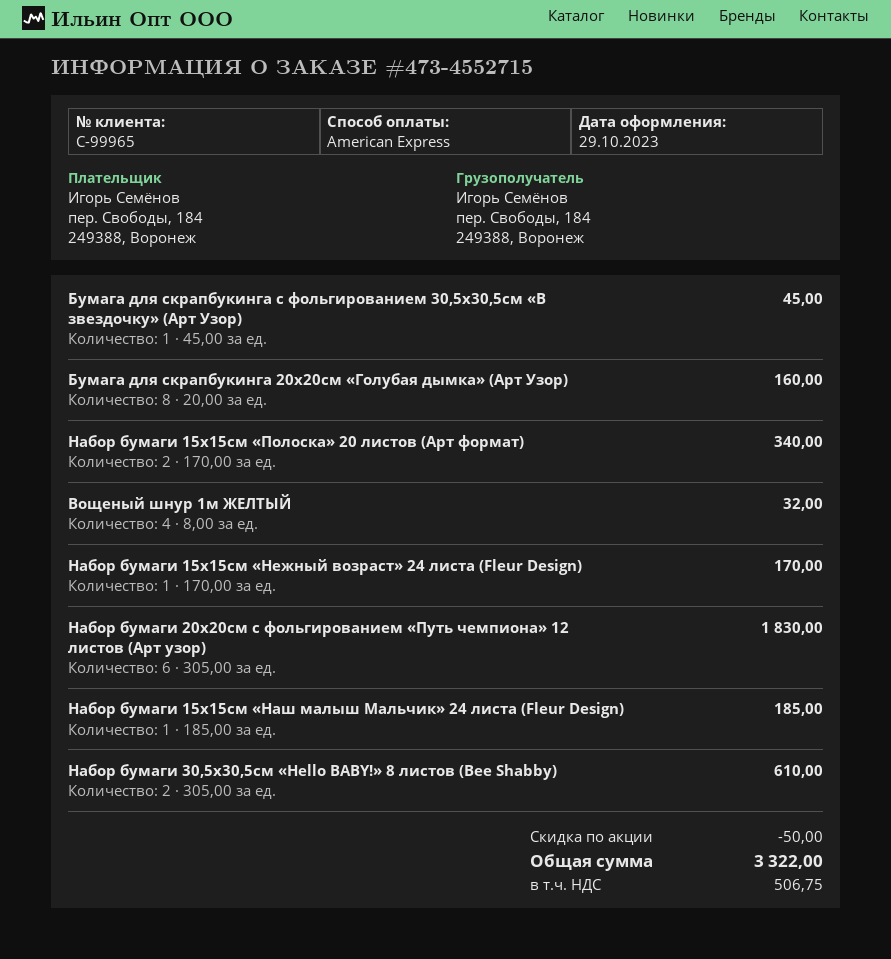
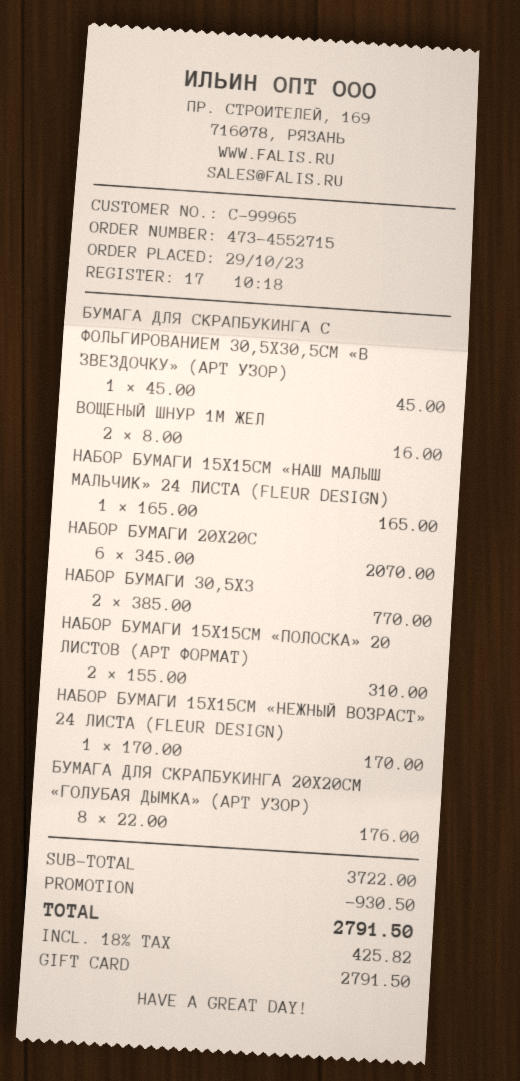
payment method: American Express -> gift card
Бумага для скрапбукинга 20х20см «Голубая дымка» (Арт Узор): 8 x 20.00 = 160.00 -> 8 x 22.00 = 176.00
Набор бумаги 15х15см «Полоска» 20 листов (Арт формат): 2 x 170.00 = 340.00 -> 2 x 155.00 = 310.00
Вощеный шнур 1м ЖЕЛТЫЙ: 4 x 8.00 = 32.00 -> 2 x 8.00 = 16.00
Набор бумаги 20х20см с фольгированием «Путь чемпиона» 12 листов (Арт узор): 6 x 305.00 = 1830.00 -> 6 x 345.00 = 2070.00
Набор бумаги 15х15см «Наш малыш Мальчик» 24 листа (Fleur Design): 1 x 185.00 = 185.00 -> 1 x 165.00 = 165.00
Набор бумаги 30,5х30,5см «Hello BABY!» 8 листов (Bee Shabby): 2 x 305.00 = 610.00 -> 2 x 385.00 = 770.00
discount: 50.00 -> 930.50
tax: 506.75 -> 425.82
total: 3322.00 -> 2791.50

